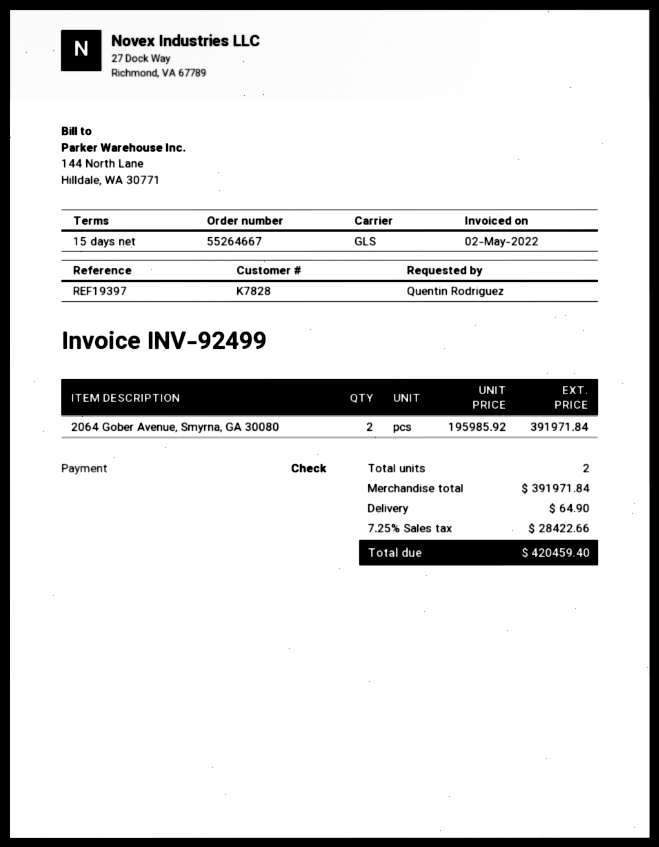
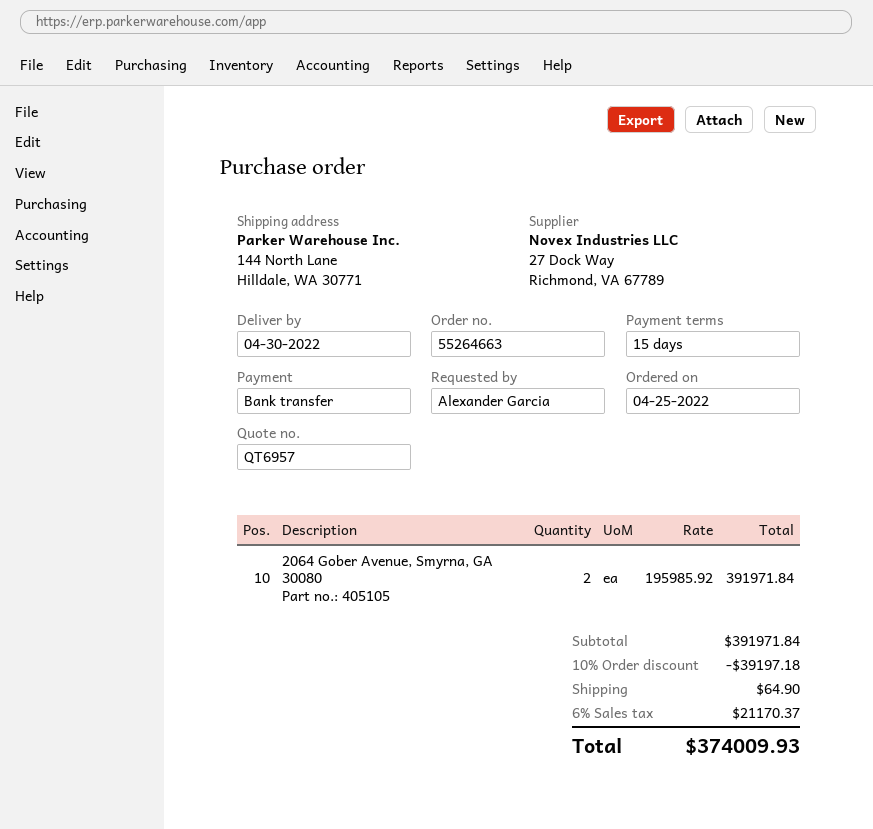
order number: 55264667 -> 55264663
ordered by: Quentin Rodriguez -> Alexander Garcia
payment method: cheque -> bank transfer
discount: none -> 10% = 39197.18
tax: 7.25% = 28422.66 -> 6% = 21170.37
total: 420459.40 -> 374009.93

